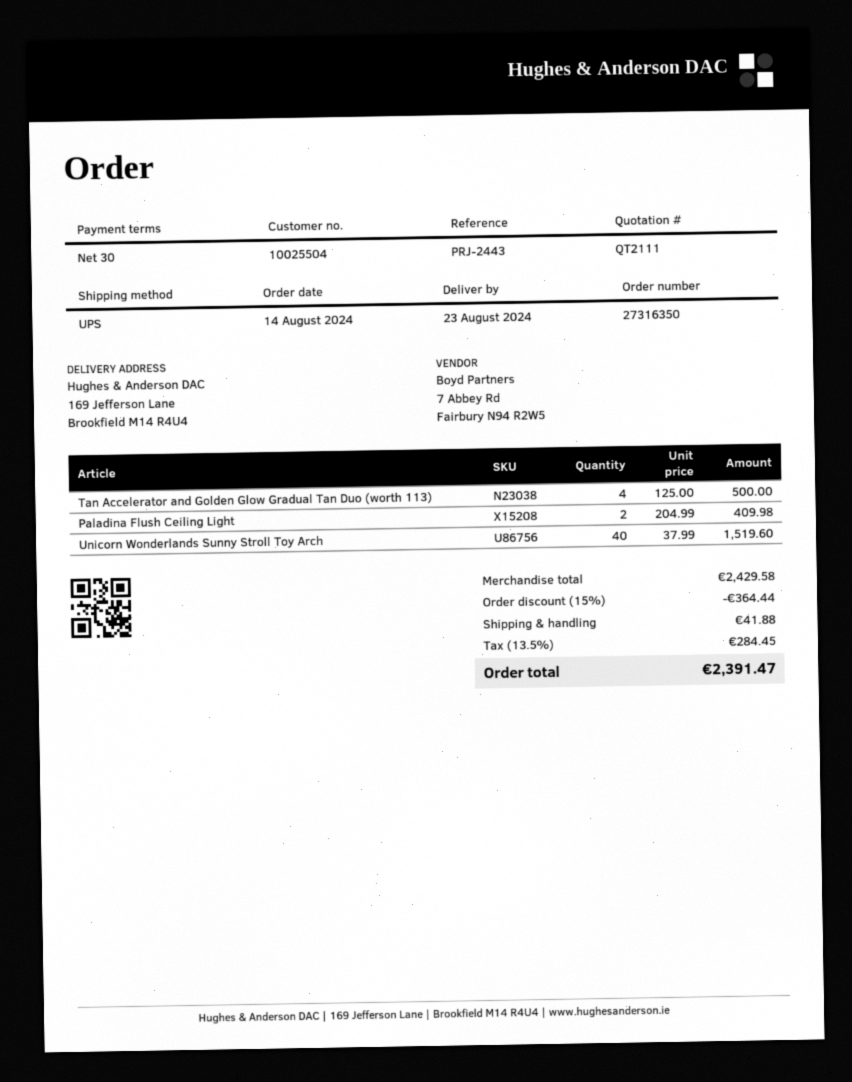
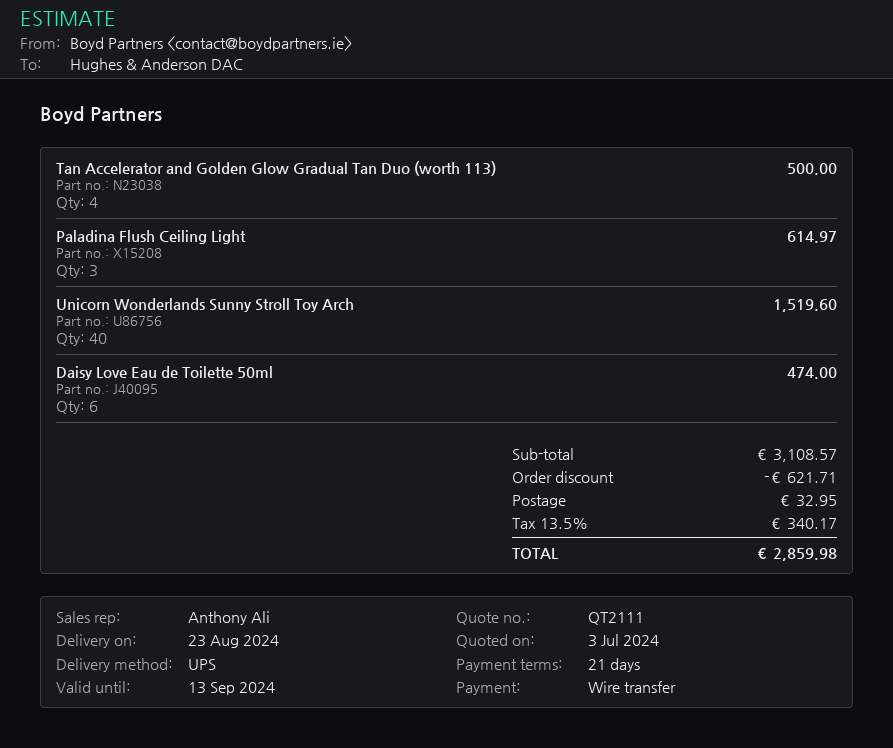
payment terms: 30 days -> 21 days
Paladina Flush Ceiling Light: 2 for 409.98 -> 3 for 614.97
Daisy Love Eau de Toilette 50ml: none -> 6 for 474.00
subtotal: 2429.58 -> 3108.57
discount: 364.44 -> 621.71
shipping: 41.88 -> 32.95
tax: 13.5% = 284.45 -> 13.5% = 340.17
total: 2391.47 -> 2859.98

